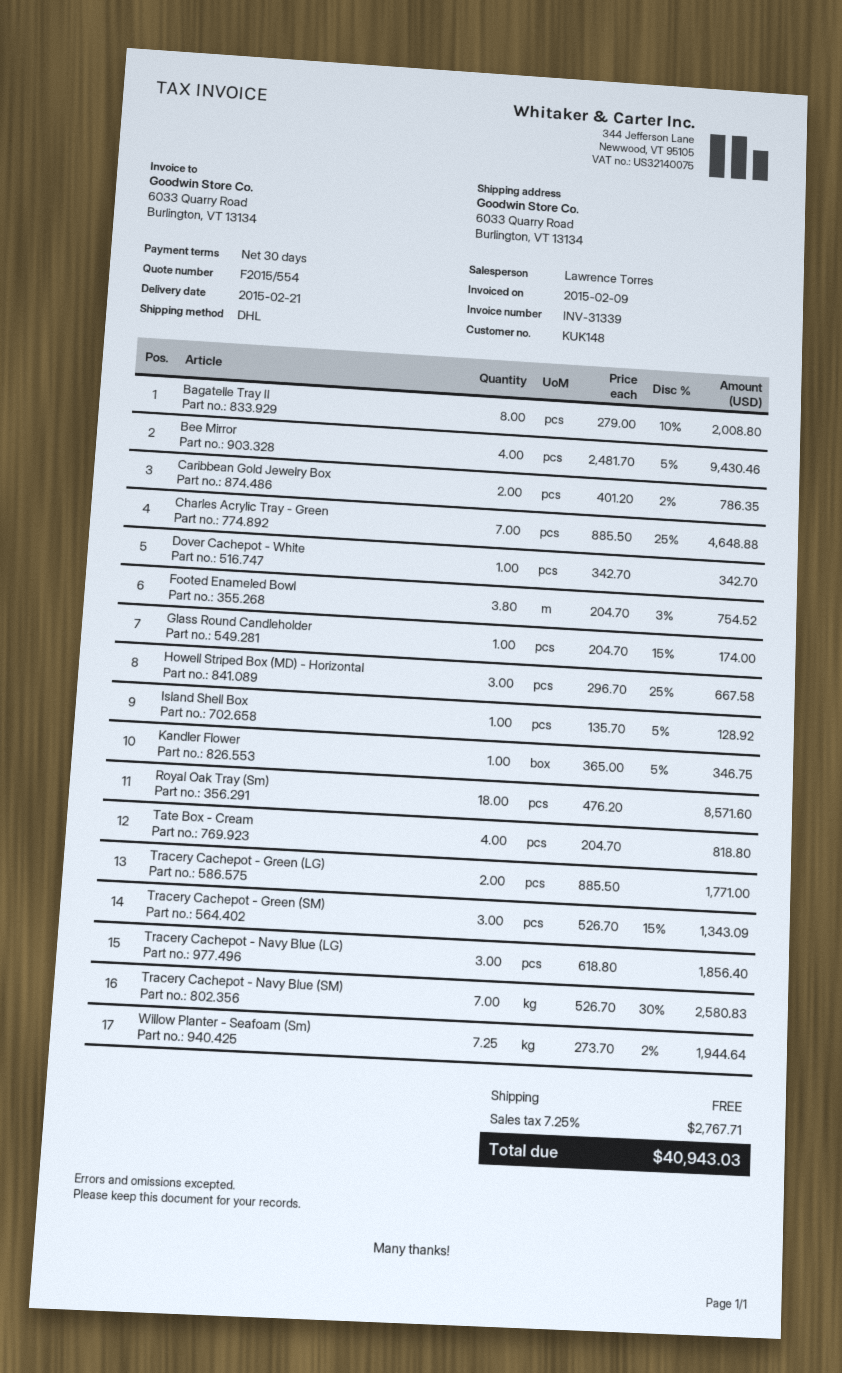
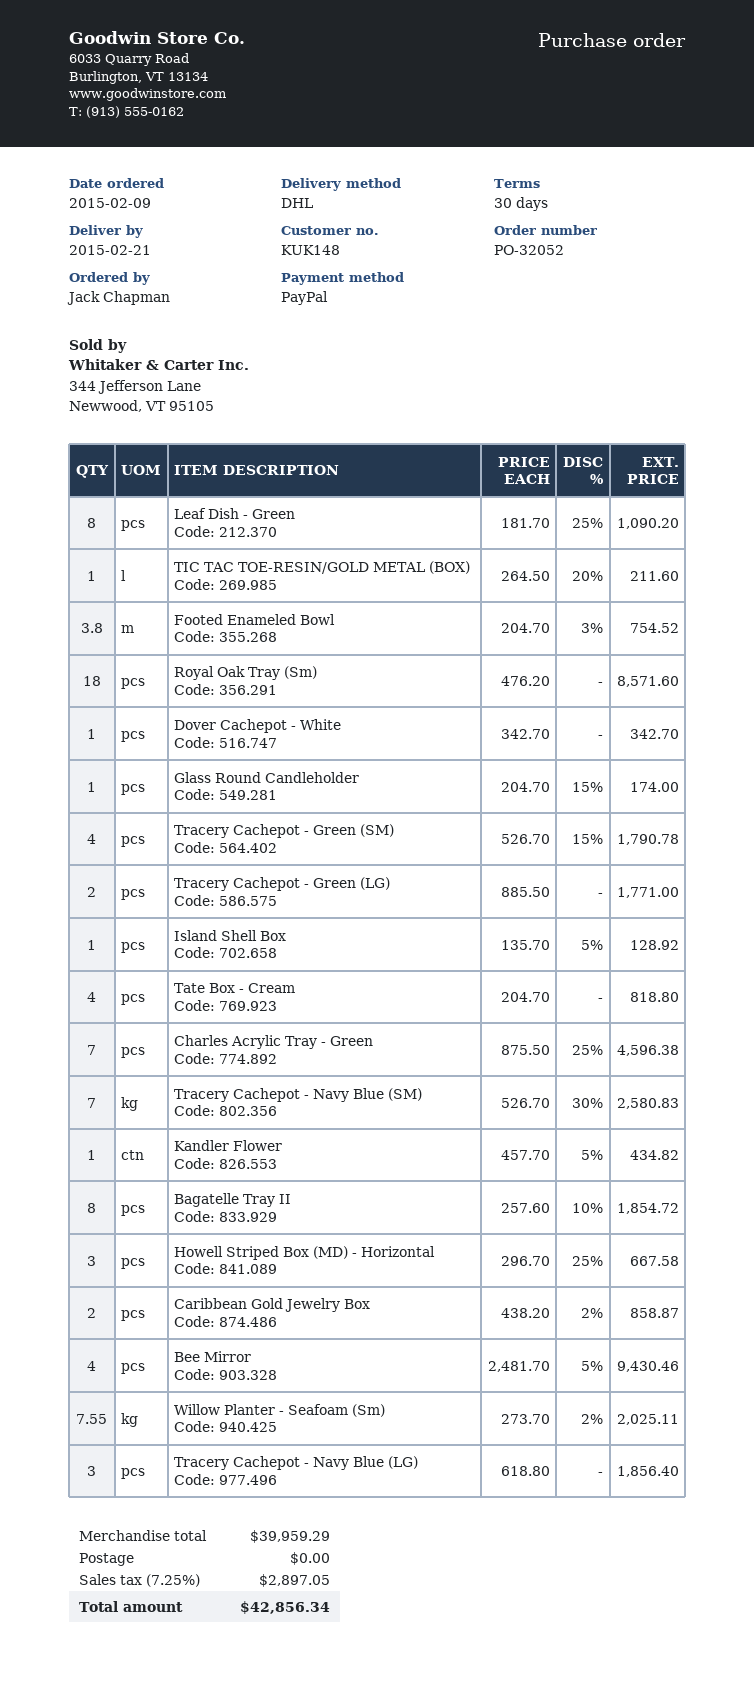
Bagatelle Tray II: 8 x 279.00 - 10% = 2008.80 -> 8 x 257.60 - 10% = 1854.72
Caribbean Gold Jewelry Box: 2 x 401.20 - 2% = 786.35 -> 2 x 438.20 - 2% = 858.87
Charles Acrylic Tray - Green: 7 x 885.50 - 25% = 4648.88 -> 7 x 875.50 - 25% = 4596.38
Kandler Flower: 1 x 365.00 - 5% = 346.75 -> 1 x 457.70 - 5% = 434.82
Tracery Cachepot - Green (SM): 3 x 526.70 - 15% = 1343.09 -> 4 x 526.70 - 15% = 1790.78
Willow Planter - Seafoam (Sm): 7.25 x 273.70 - 2% = 1944.64 -> 7.55 x 273.70 - 2% = 2025.11
Leaf Dish - Green: none -> 8 x 181.70 - 25% = 1090.20
TIC TAC TOE-RESIN/GOLD METAL (BOX): none -> 1 x 264.50 - 20% = 211.60
tax: 7.25% = 2767.71 -> 7.25% = 2897.05
total: 40943.03 -> 42856.34

